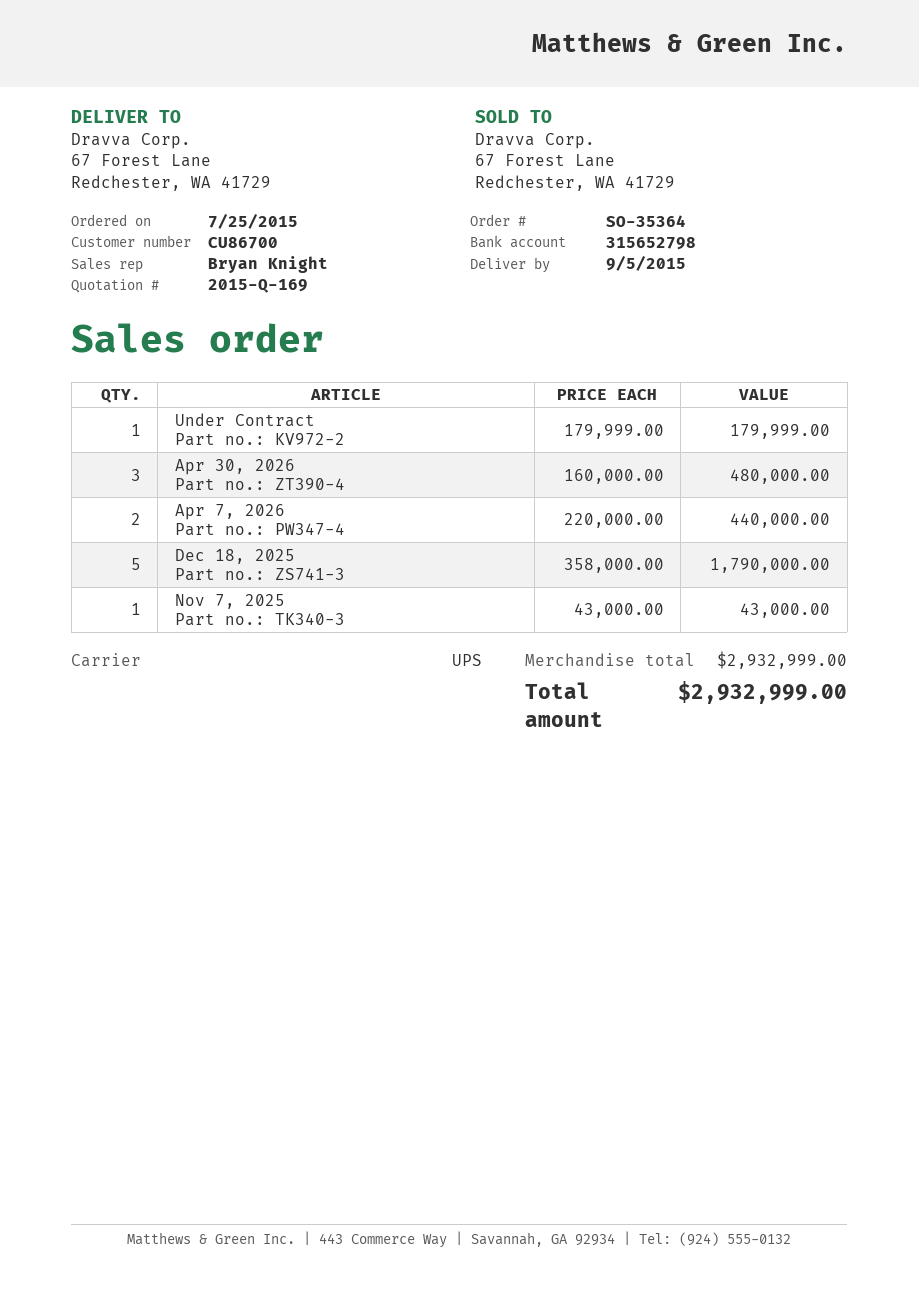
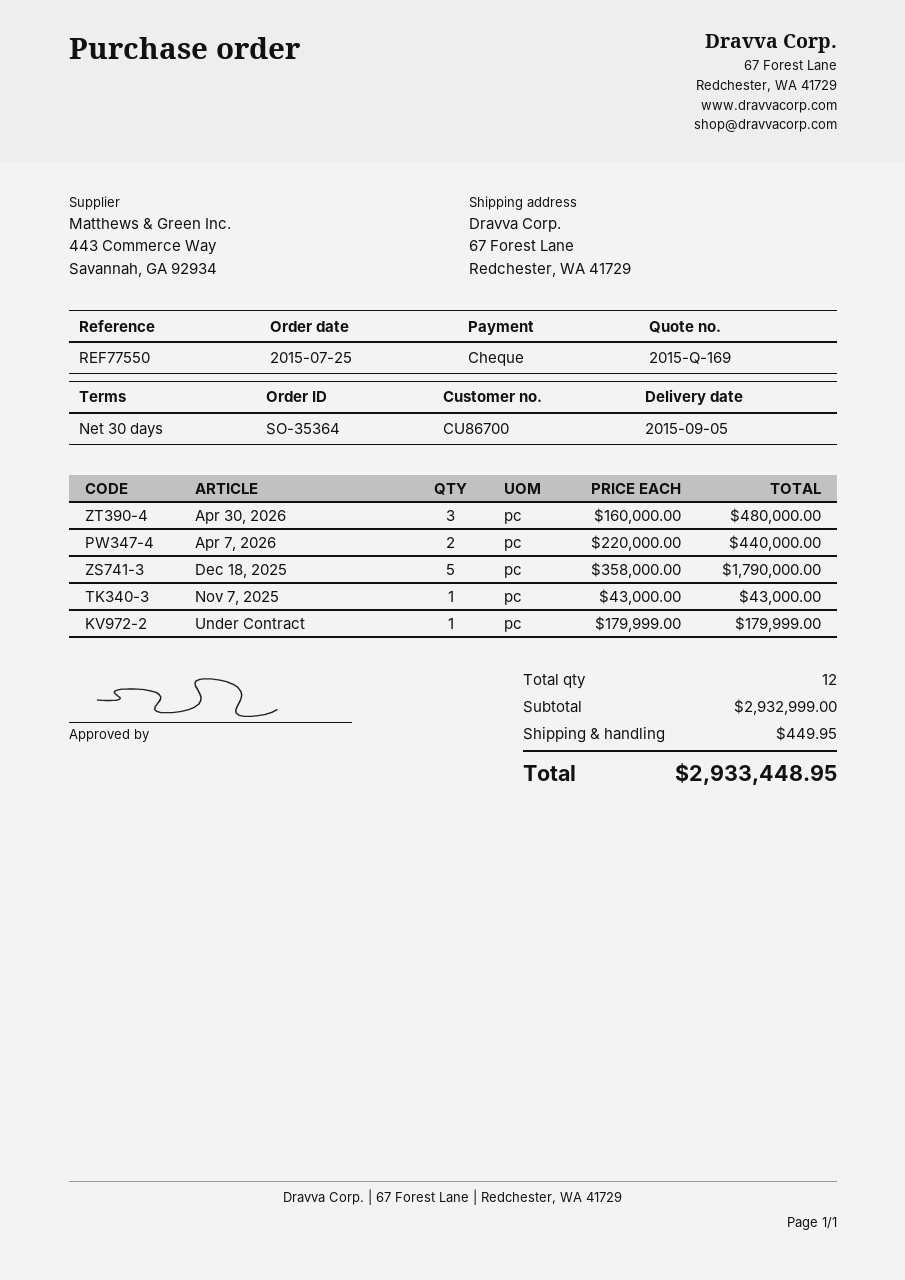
shipping: none -> 449.95
total: 2932999.00 -> 2933448.95

